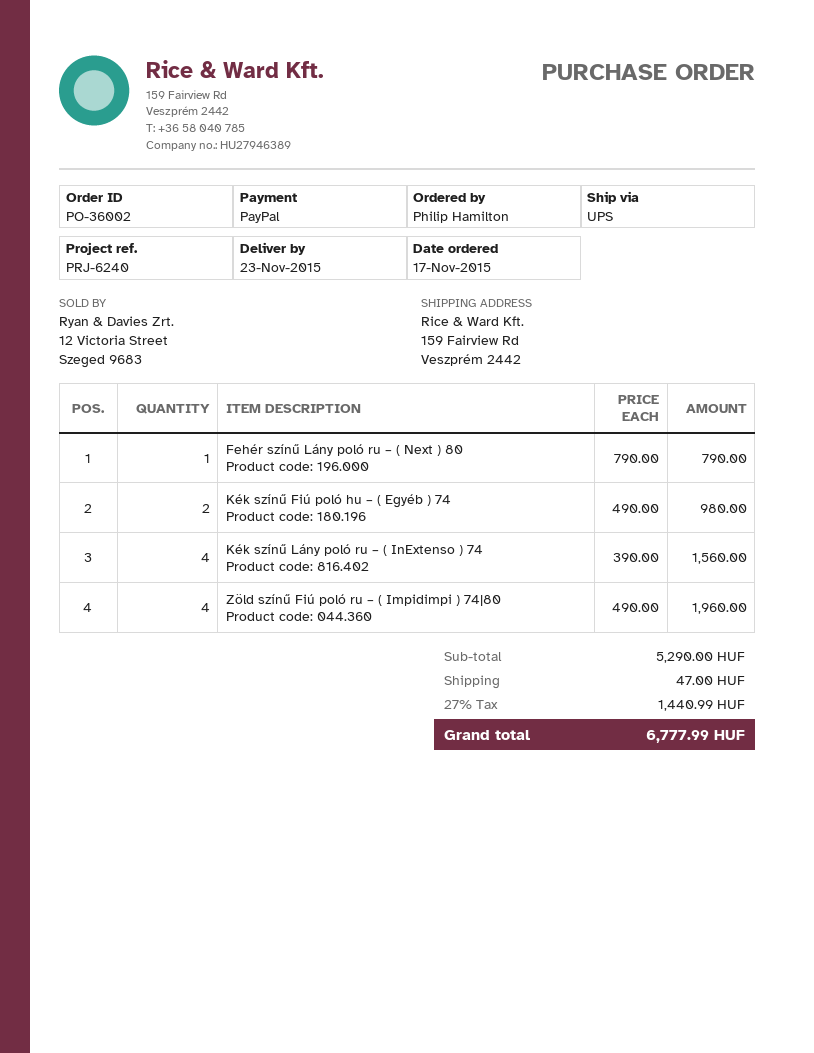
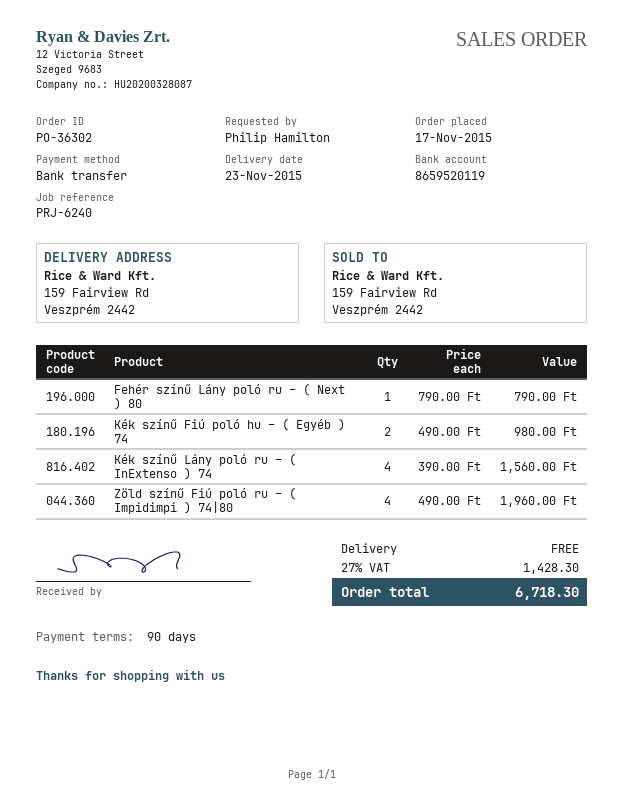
order number: PO-36002 -> PO-36302
payment method: PayPal -> bank transfer
shipping: 47.00 -> 0.00
tax: 27% = 1440.99 -> 27% = 1428.30
total: 6777.99 -> 6718.30

